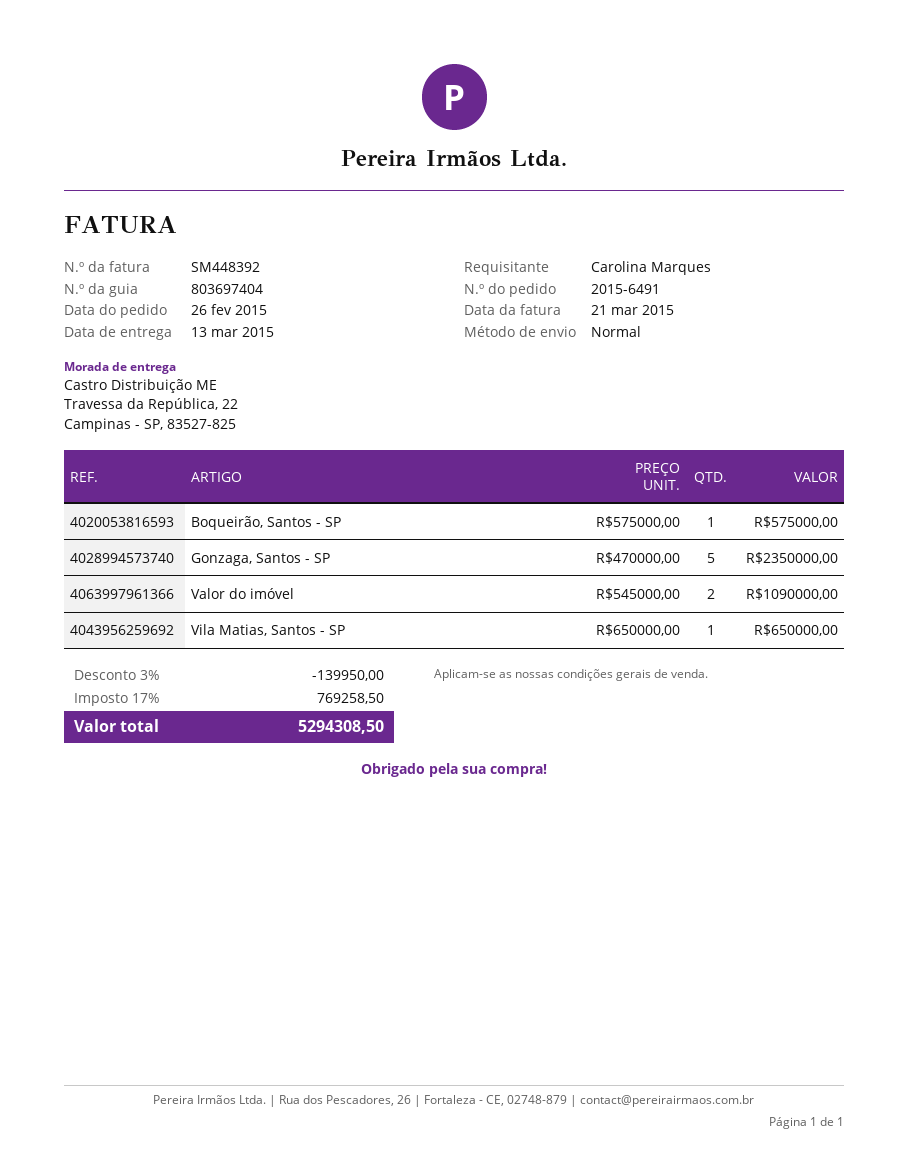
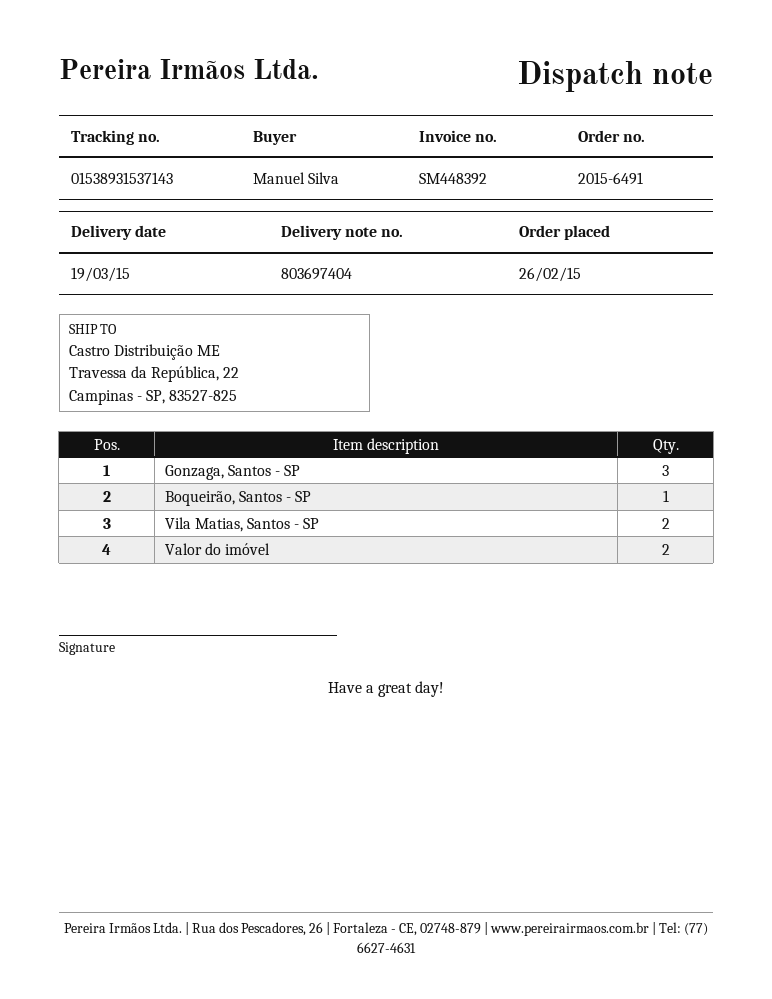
delivery date: 2015-03-13 -> 2015-03-19
ordered by: Carolina Marques -> Manuel Silva
Gonzaga, Santos - SP: 5 -> 3
Vila Matias, Santos - SP: 1 -> 2

